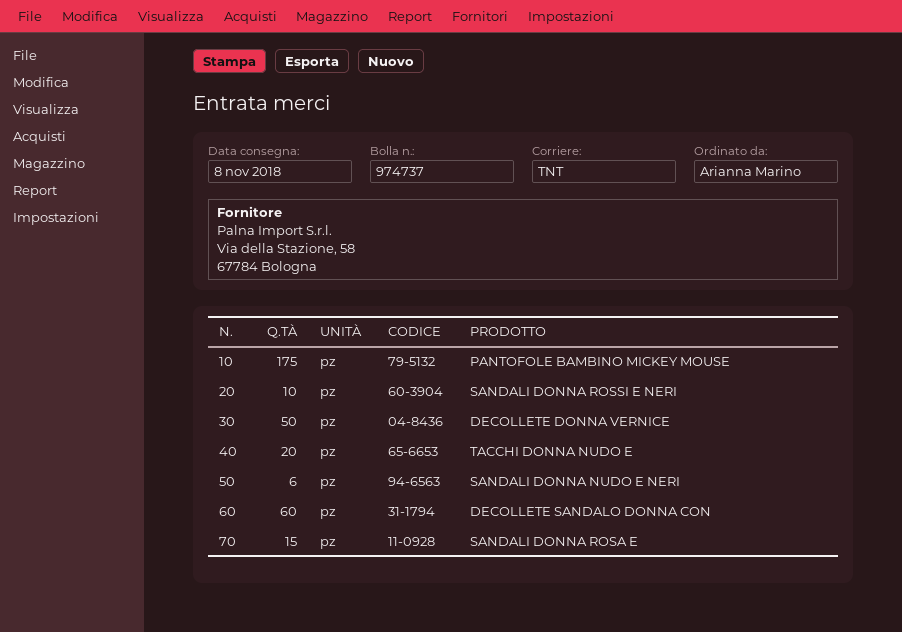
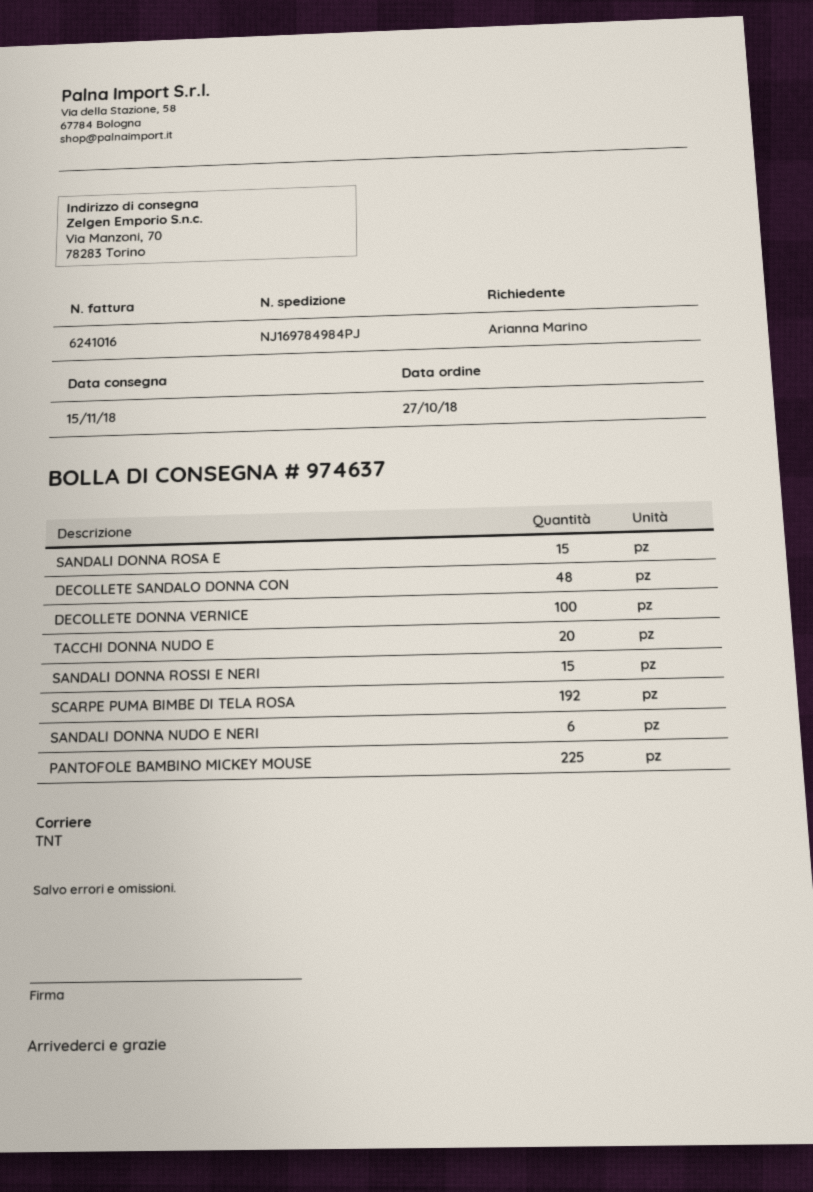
delivery note number: 974737 -> 974637
delivery date: 2018-11-08 -> 2018-11-15
PANTOFOLE BAMBINO MICKEY MOUSE: 175 -> 225
SANDALI DONNA ROSSI E NERI: 10 -> 15
DECOLLETE DONNA VERNICE: 50 -> 100
DECOLLETE SANDALO DONNA CON: 60 -> 48
SCARPE PUMA BIMBE DI TELA ROSA: none -> 192

